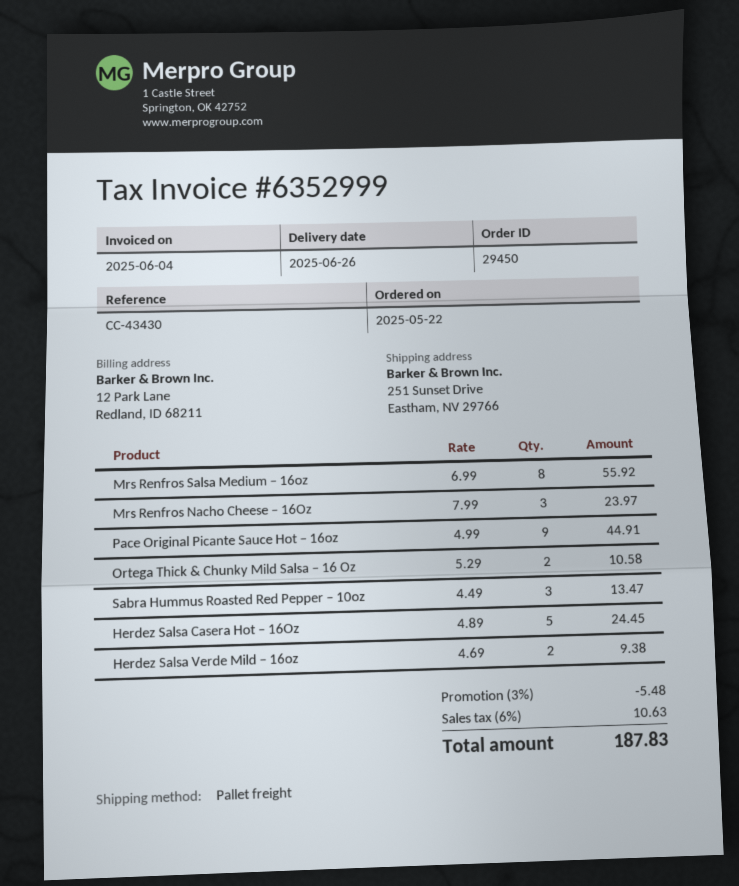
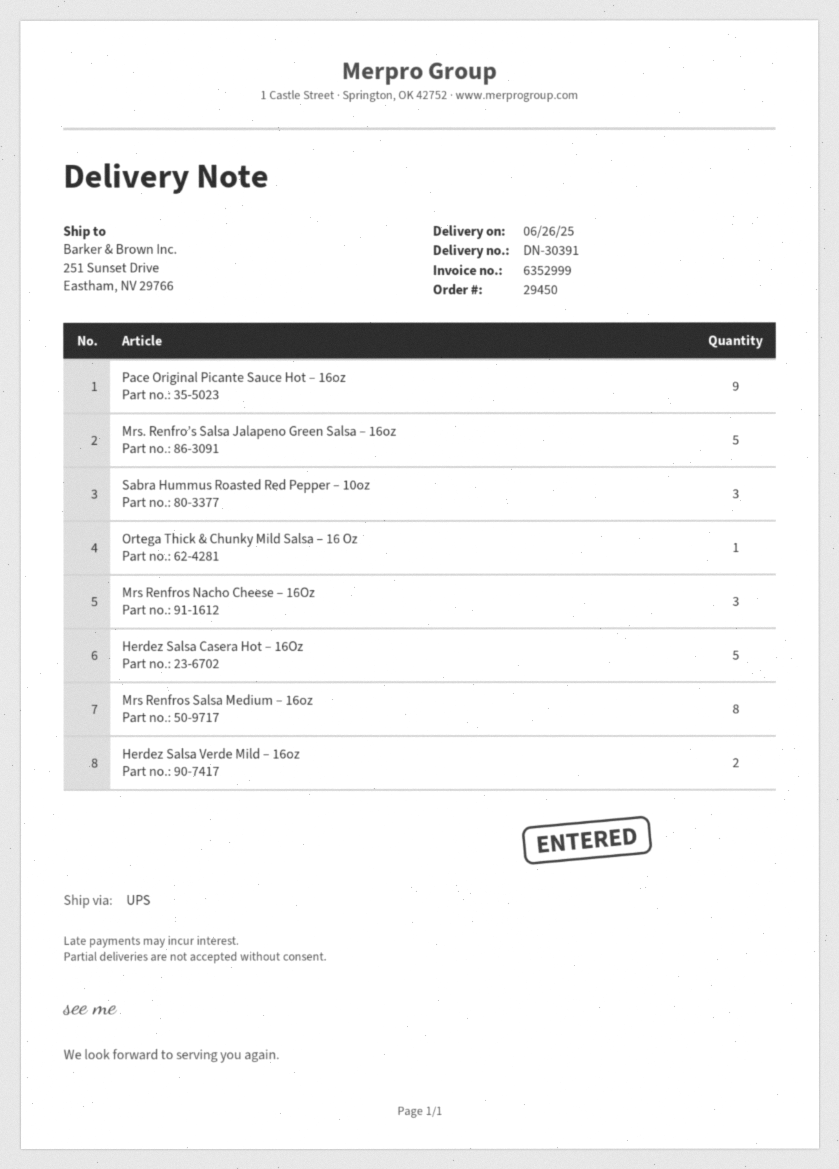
shipping method: pallet freight -> UPS
Ortega Thick & Chunky Mild Salsa – 16 Oz: 2 -> 1
Mrs. Renfro’s Salsa Jalapeno Green Salsa – 16oz: none -> 5

